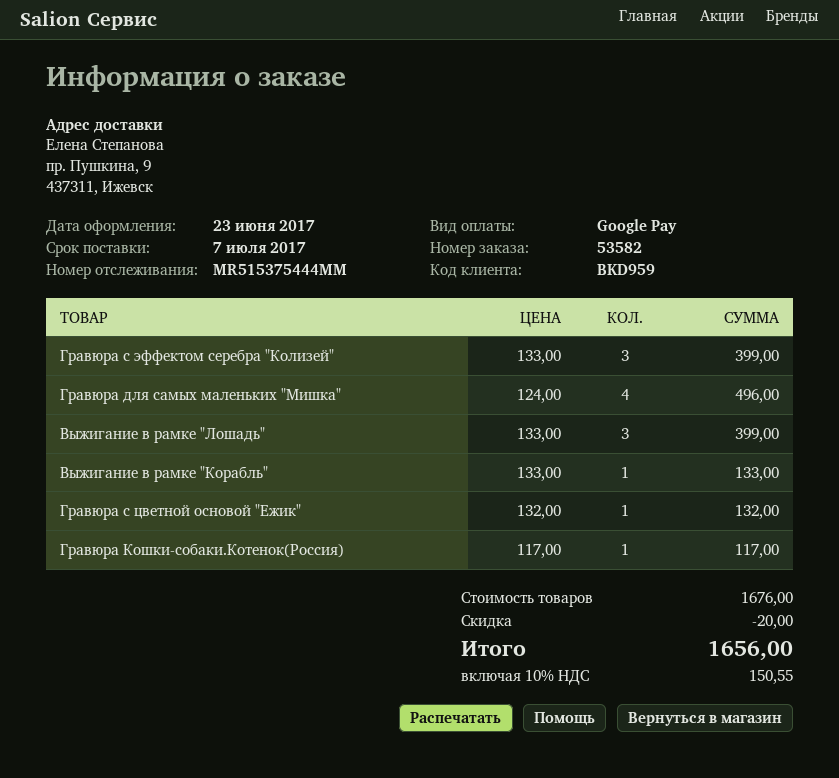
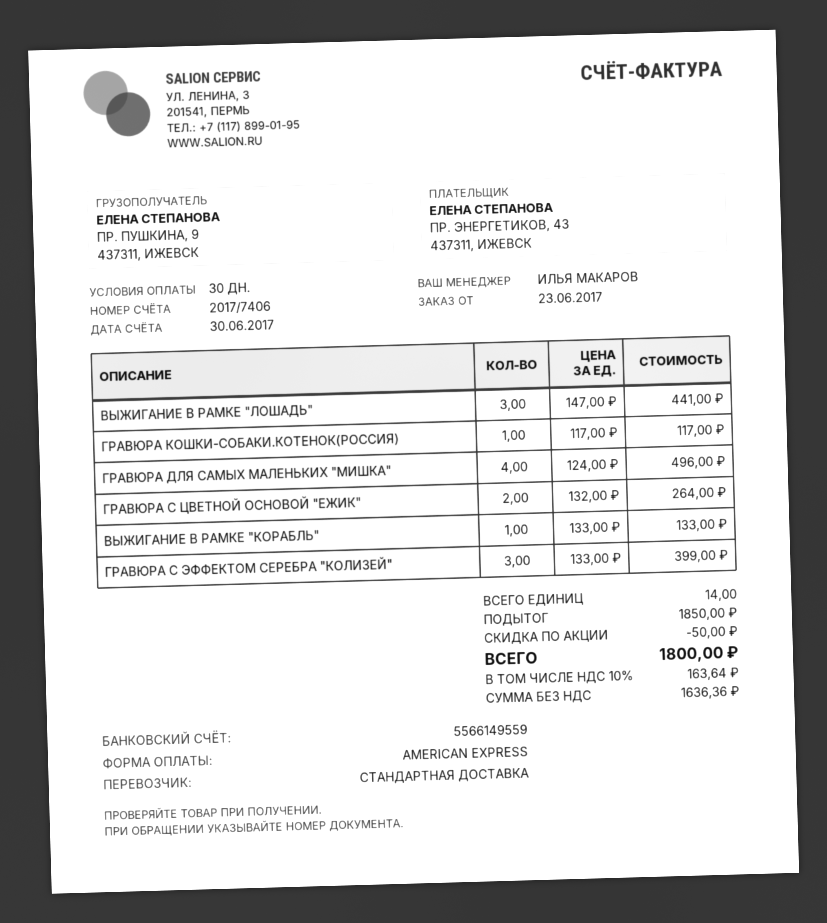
payment method: Google Pay -> American Express
Выжигание в рамке "Лошадь": 3 x 133.00 = 399.00 -> 3 x 147.00 = 441.00
Гравюра с цветной основой "Ежик": 1 x 132.00 = 132.00 -> 2 x 132.00 = 264.00
subtotal: 1676.00 -> 1850.00
discount: 20.00 -> 50.00
tax: 10% = 150.55 -> 10% = 163.64
total: 1656.00 -> 1800.00

